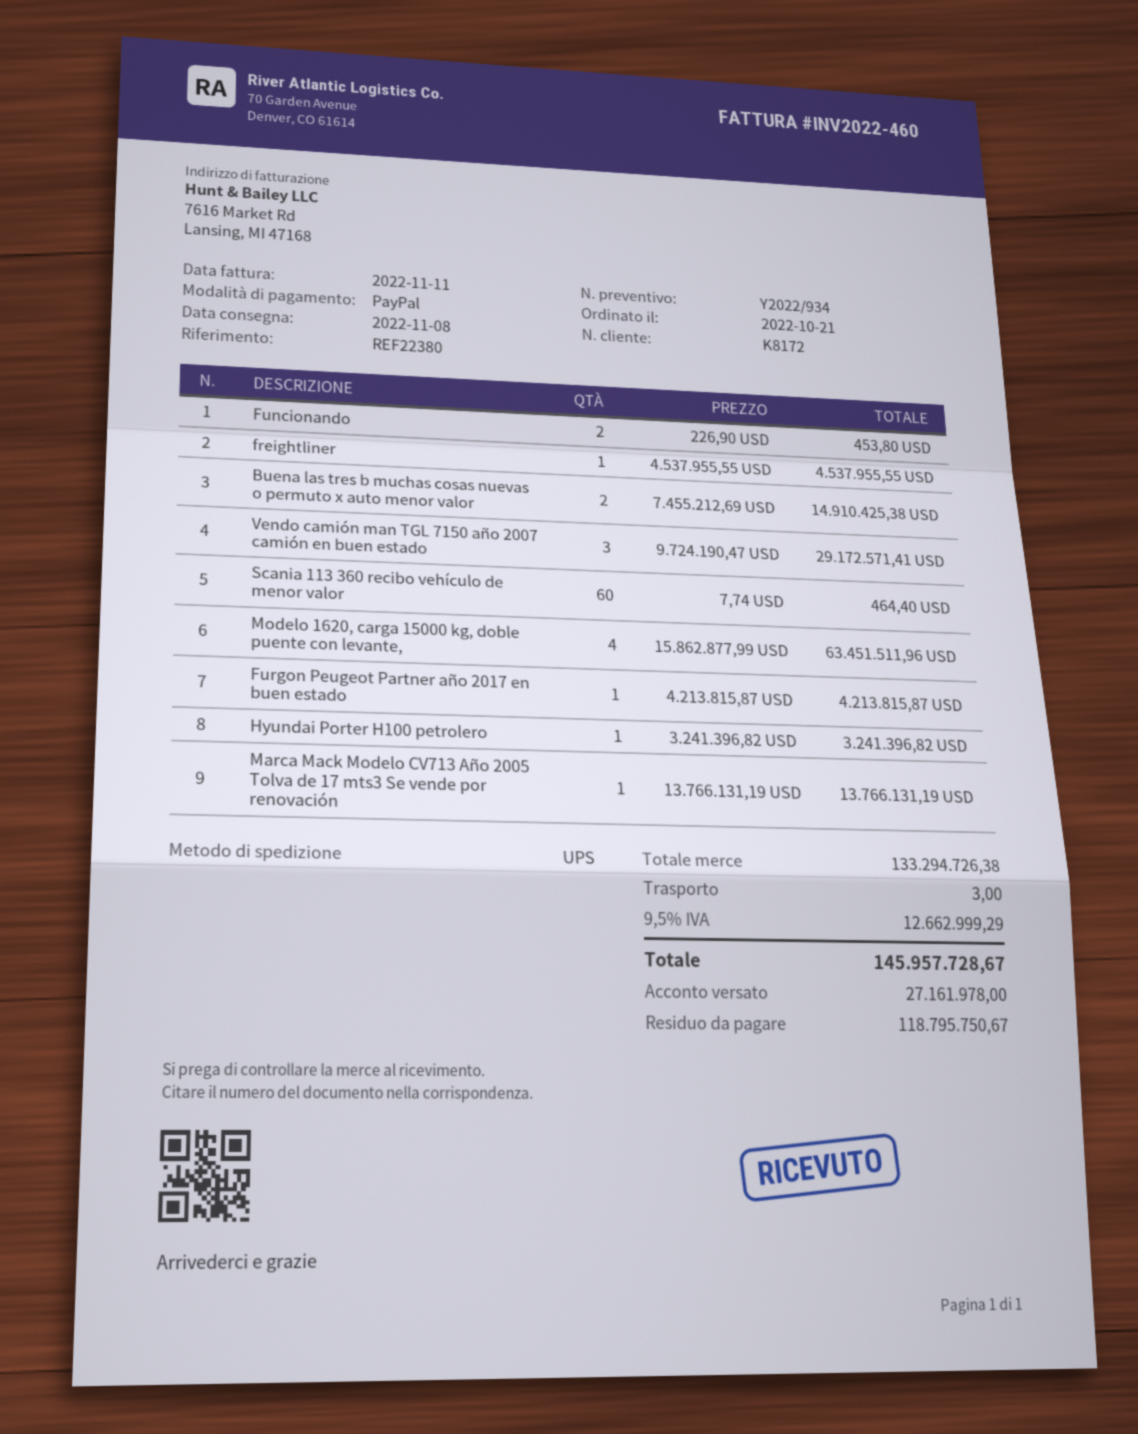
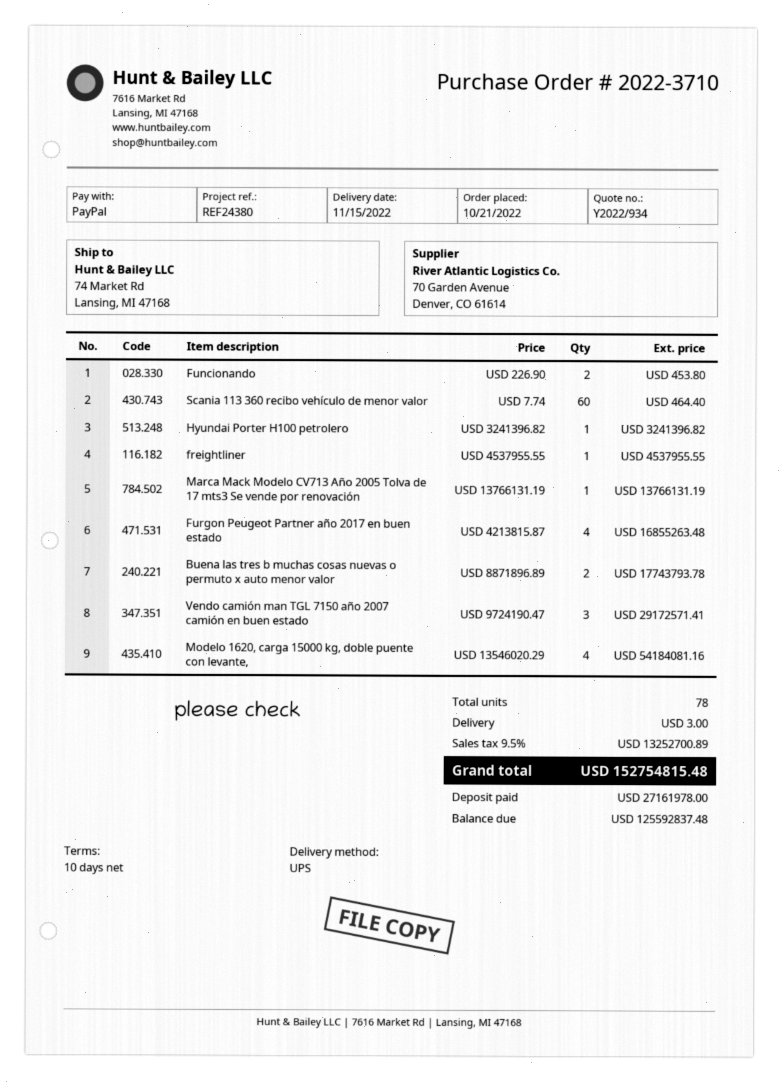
delivery date: 2022-11-08 -> 2022-11-15
reference: REF22380 -> REF24380
Buena las tres b muchas cosas nuevas o permuto x auto menor valor: 2 x 7455212.69 = 14910425.38 -> 2 x 8871896.89 = 17743793.78
Modelo 1620, carga 15000 kg, doble puente con levante,: 4 x 15862877.99 = 63451511.96 -> 4 x 13546020.29 = 54184081.16
Furgon Peugeot Partner año 2017 en buen estado: 1 x 4213815.87 = 4213815.87 -> 4 x 4213815.87 = 16855263.48
tax: 9.5% = 12662999.29 -> 9.5% = 13252700.89
total: 145957728.67 -> 152754815.48
balance: 118795750.67 -> 125592837.48

